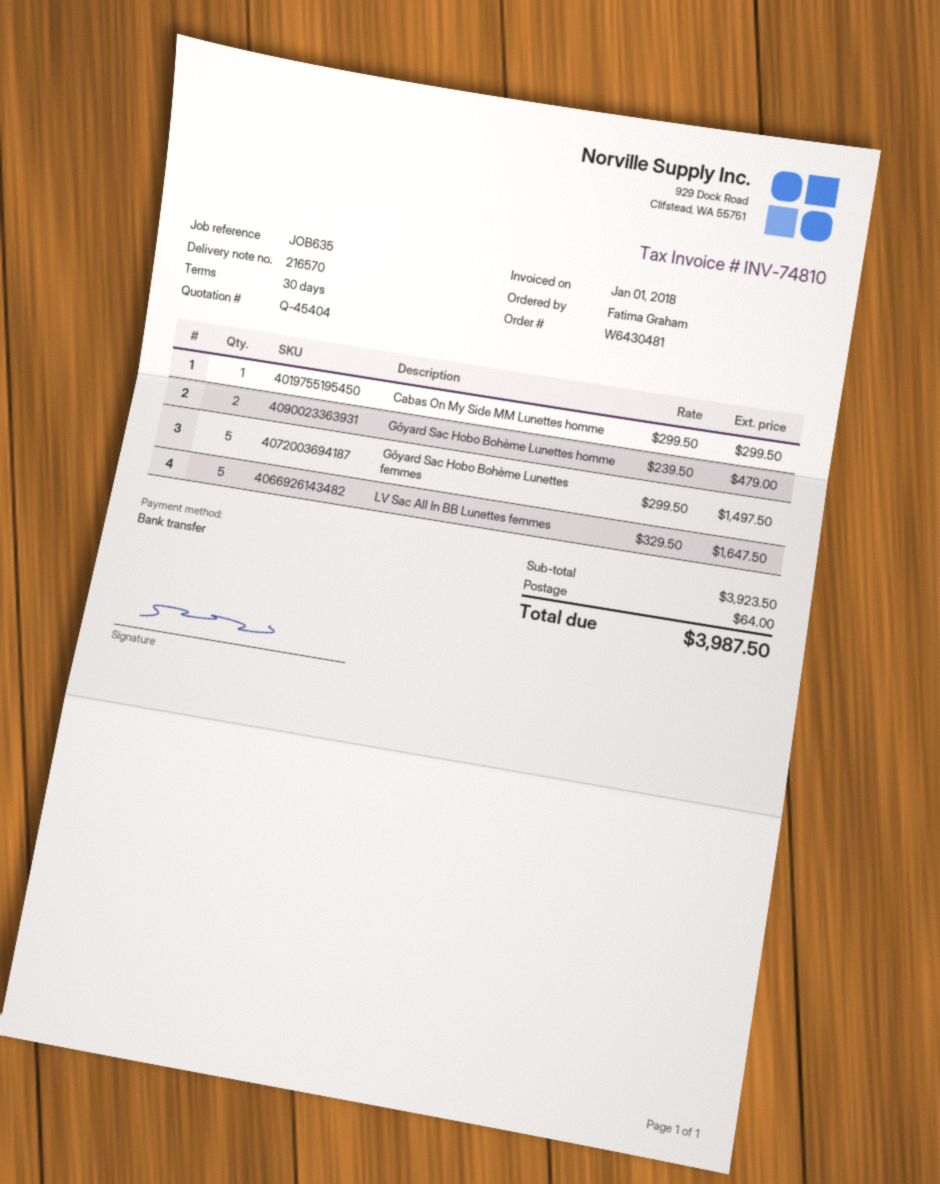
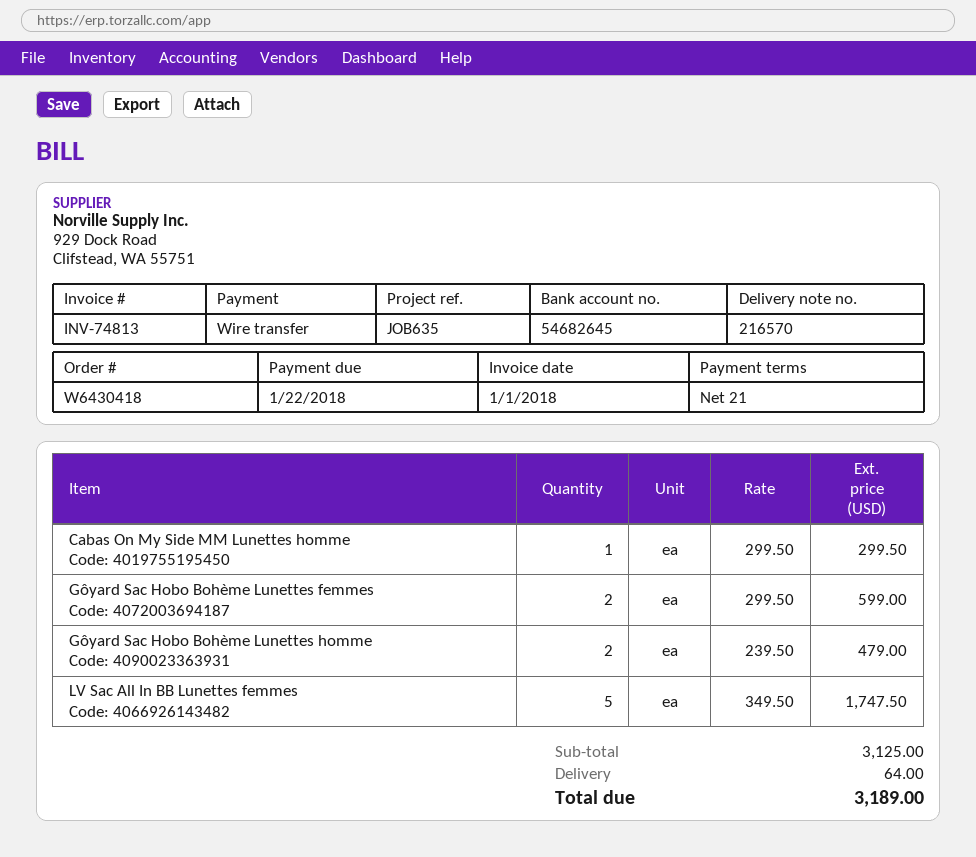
order number: W6430481 -> W6430418
invoice number: INV-74810 -> INV-74813
payment terms: 30 days -> 21 days
Gôyard Sac Hobo Bohème Lunettes femmes: 5 x 299.50 = 1497.50 -> 2 x 299.50 = 599.00
LV Sac All In BB Lunettes femmes: 5 x 329.50 = 1647.50 -> 5 x 349.50 = 1747.50
subtotal: 3923.50 -> 3125.00
total: 3987.50 -> 3189.00

